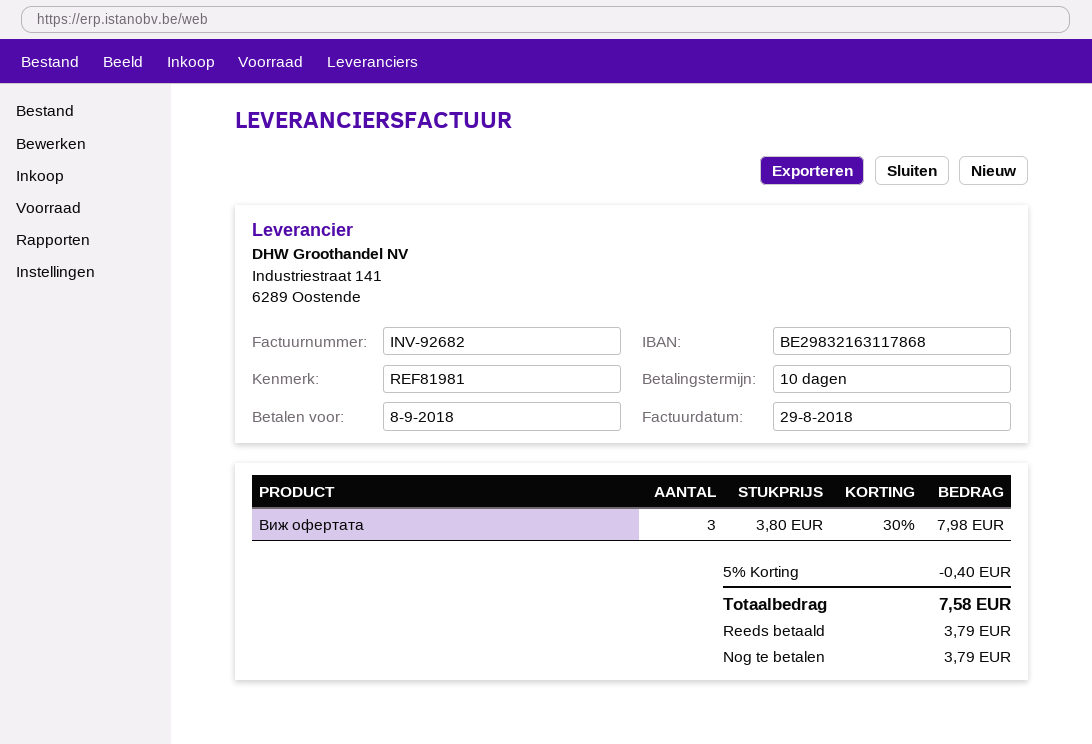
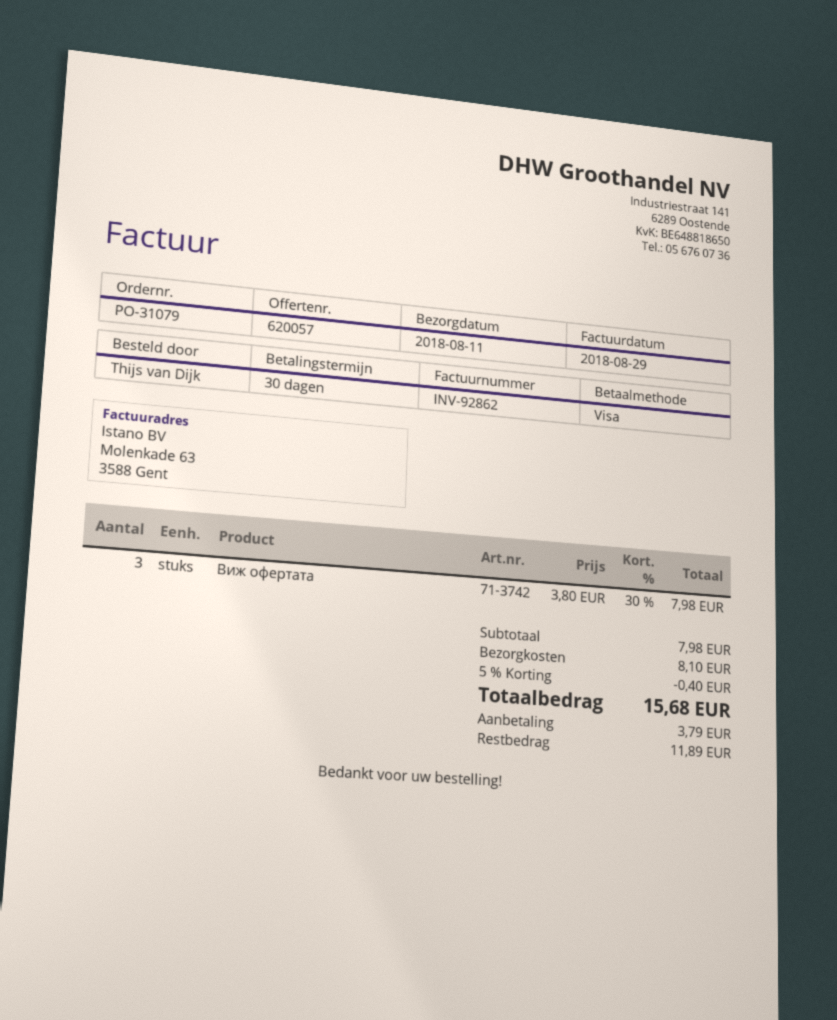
invoice number: INV-92682 -> INV-92862
payment terms: 10 days -> 30 days
shipping: none -> 8.10
total: 7.58 -> 15.68
balance: 3.79 -> 11.89

